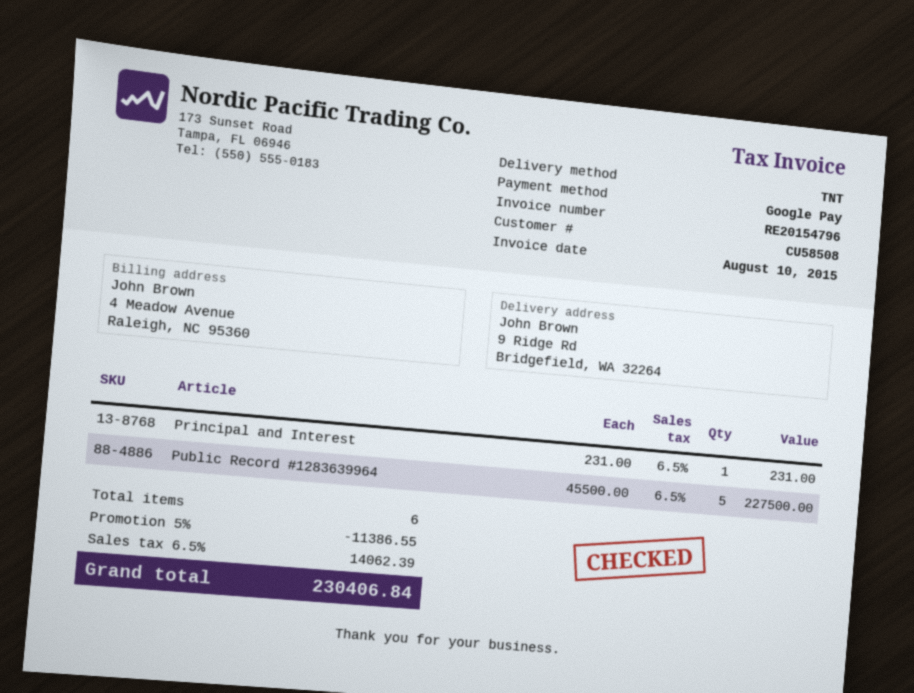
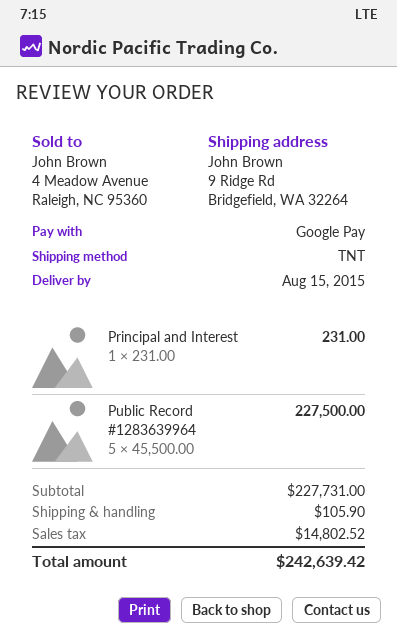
discount: 5% = 11386.55 -> none
shipping: none -> 105.90
tax: 14062.39 -> 14802.52
total: 230406.84 -> 242639.42

